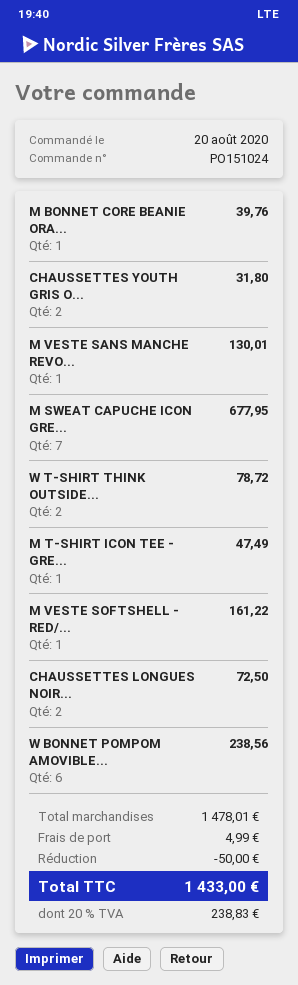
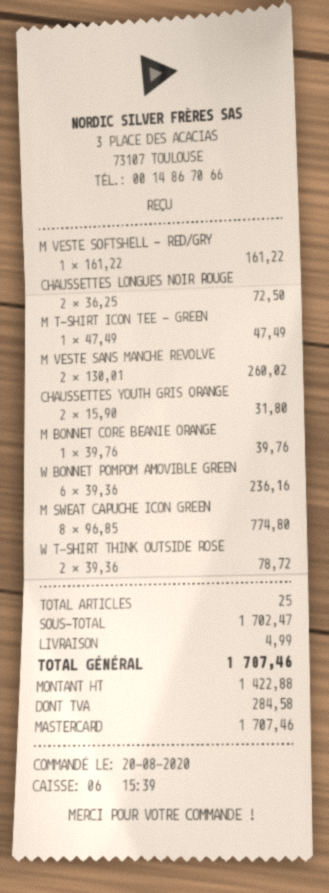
M VESTE SANS MANCHE REVO...: 1 for 130.01 -> 2 for 260.02
M SWEAT CAPUCHE ICON GRE...: 7 for 677.95 -> 8 for 774.80
W BONNET POMPOM AMOVIBLE...: 6 for 238.56 -> 6 for 236.16
subtotal: 1478.01 -> 1702.47
discount: 50.00 -> none
tax: 238.83 -> 284.58
total: 1433.00 -> 1707.46

